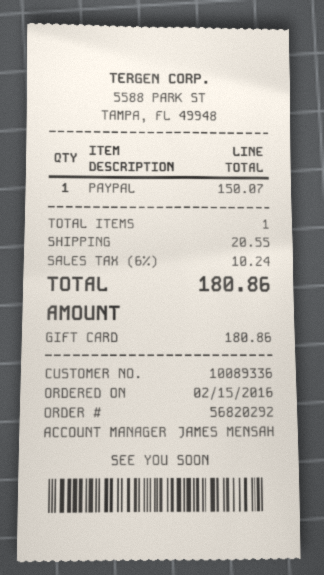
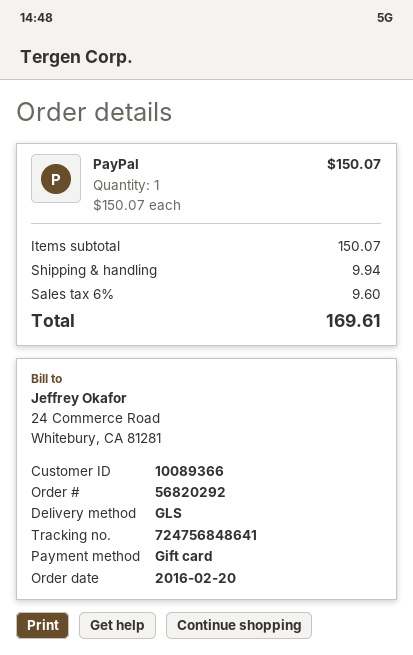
order date: 2016-02-15 -> 2016-02-20
customer number: 10089336 -> 10089366
shipping: 20.55 -> 9.94
tax: 6% = 10.24 -> 6% = 9.60
total: 180.86 -> 169.61

